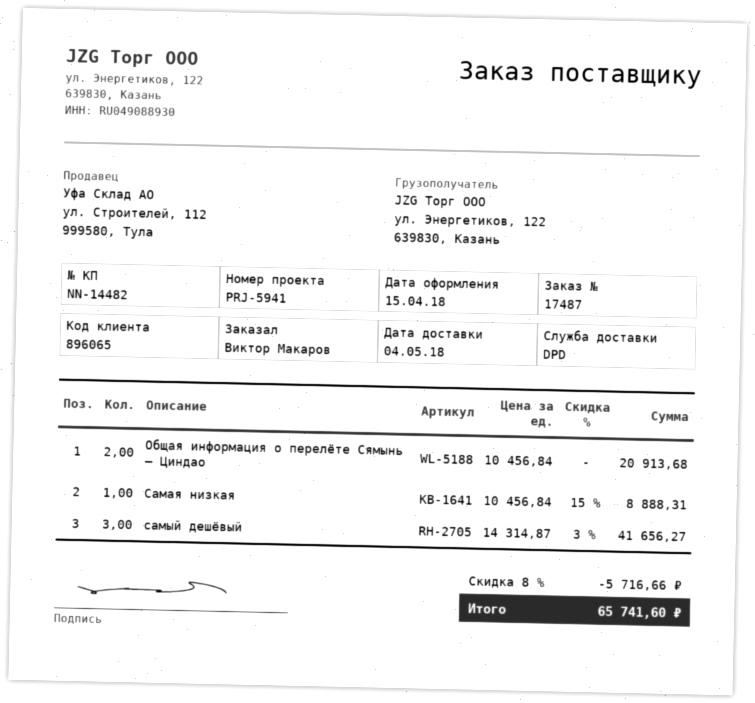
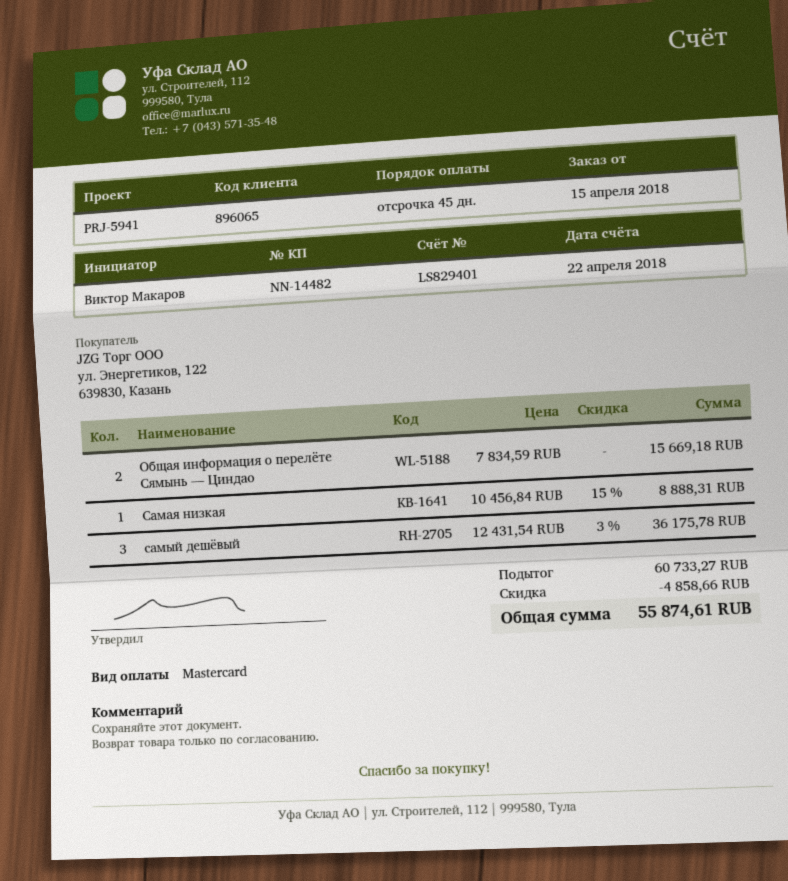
Общая информация о перелёте Сямынь — Циндао: 2 x 10456.84 = 20913.68 -> 2 x 7834.59 = 15669.18
самый дешёвый: 3 x 14314.87 - 3% = 41656.27 -> 3 x 12431.54 - 3% = 36175.78
discount: 5716.66 -> 4858.66
total: 65741.60 -> 55874.61

